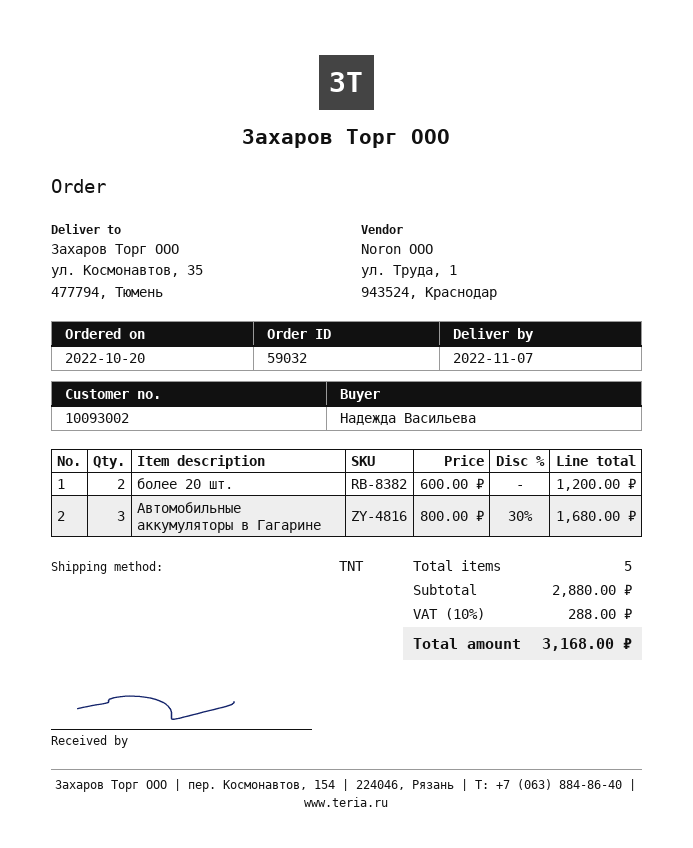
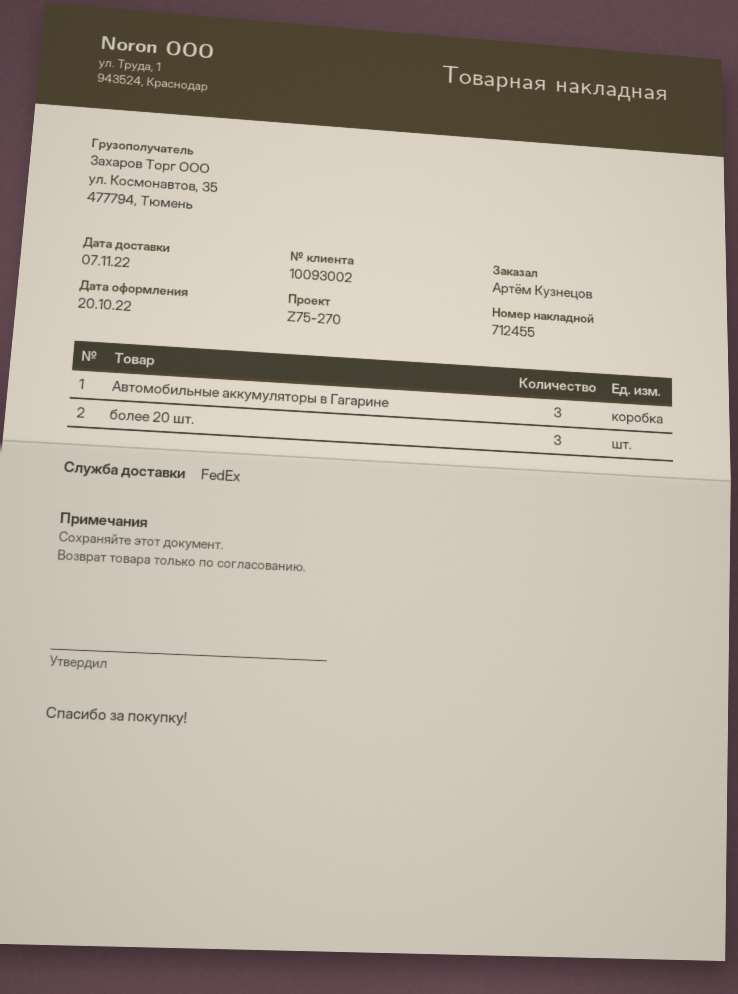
ordered by: Надежда Васильева -> Артём Кузнецов
shipping method: TNT -> FedEx
более 20 шт.: 2 -> 3

